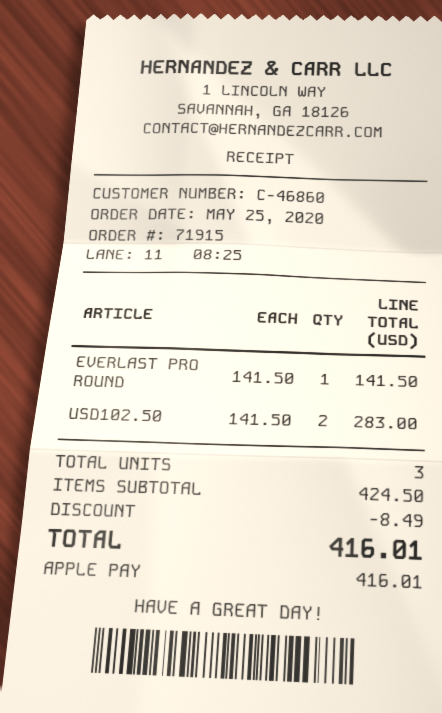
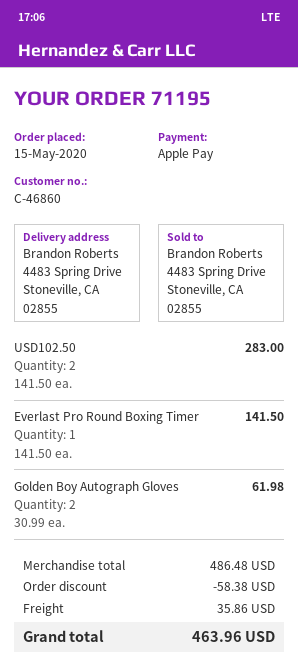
order number: 71915 -> 71195
order date: 2020-05-25 -> 2020-05-15
Golden Boy Autograph Gloves: none -> 2 x 30.99 = 61.98
subtotal: 424.50 -> 486.48
discount: 8.49 -> 58.38
shipping: none -> 35.86
total: 416.01 -> 463.96

